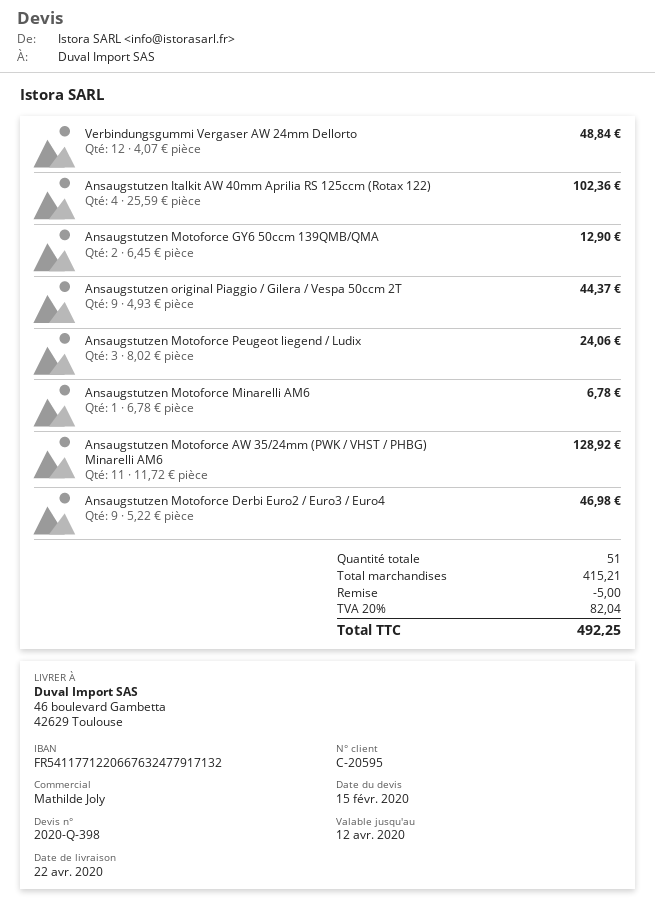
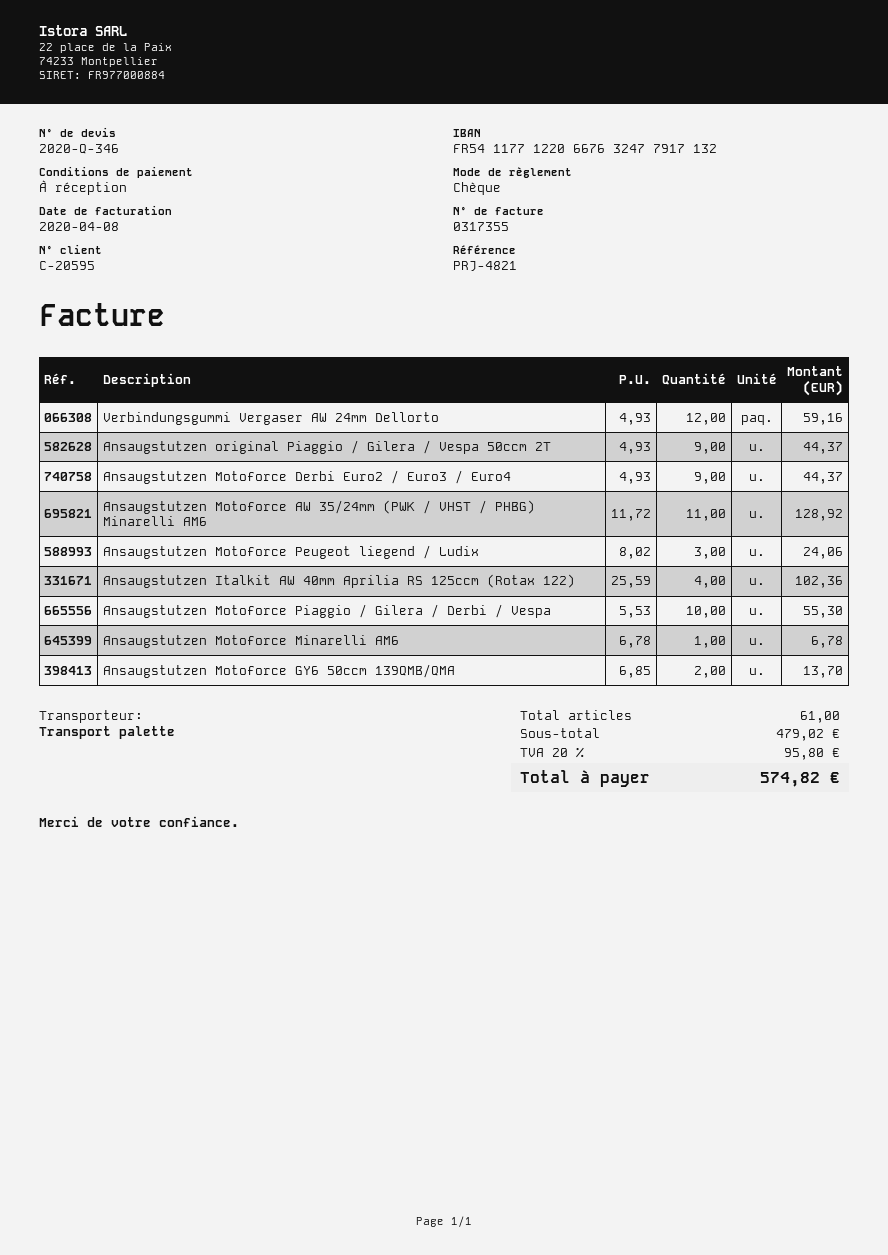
quote number: 2020-Q-398 -> 2020-Q-346
Verbindungsgummi Vergaser AW 24mm Dellorto: 12 x 4.07 = 48.84 -> 12 x 4.93 = 59.16
Ansaugstutzen Motoforce GY6 50ccm 139QMB/QMA: 2 x 6.45 = 12.90 -> 2 x 6.85 = 13.70
Ansaugstutzen Motoforce Derbi Euro2 / Euro3 / Euro4: 9 x 5.22 = 46.98 -> 9 x 4.93 = 44.37
Ansaugstutzen Motoforce Piaggio / Gilera / Derbi / Vespa: none -> 10 x 5.53 = 55.30
total quantity: 51 -> 61
subtotal: 415.21 -> 479.02
discount: 5.00 -> none
tax: 20% = 82.04 -> 20% = 95.80
total: 492.25 -> 574.82

